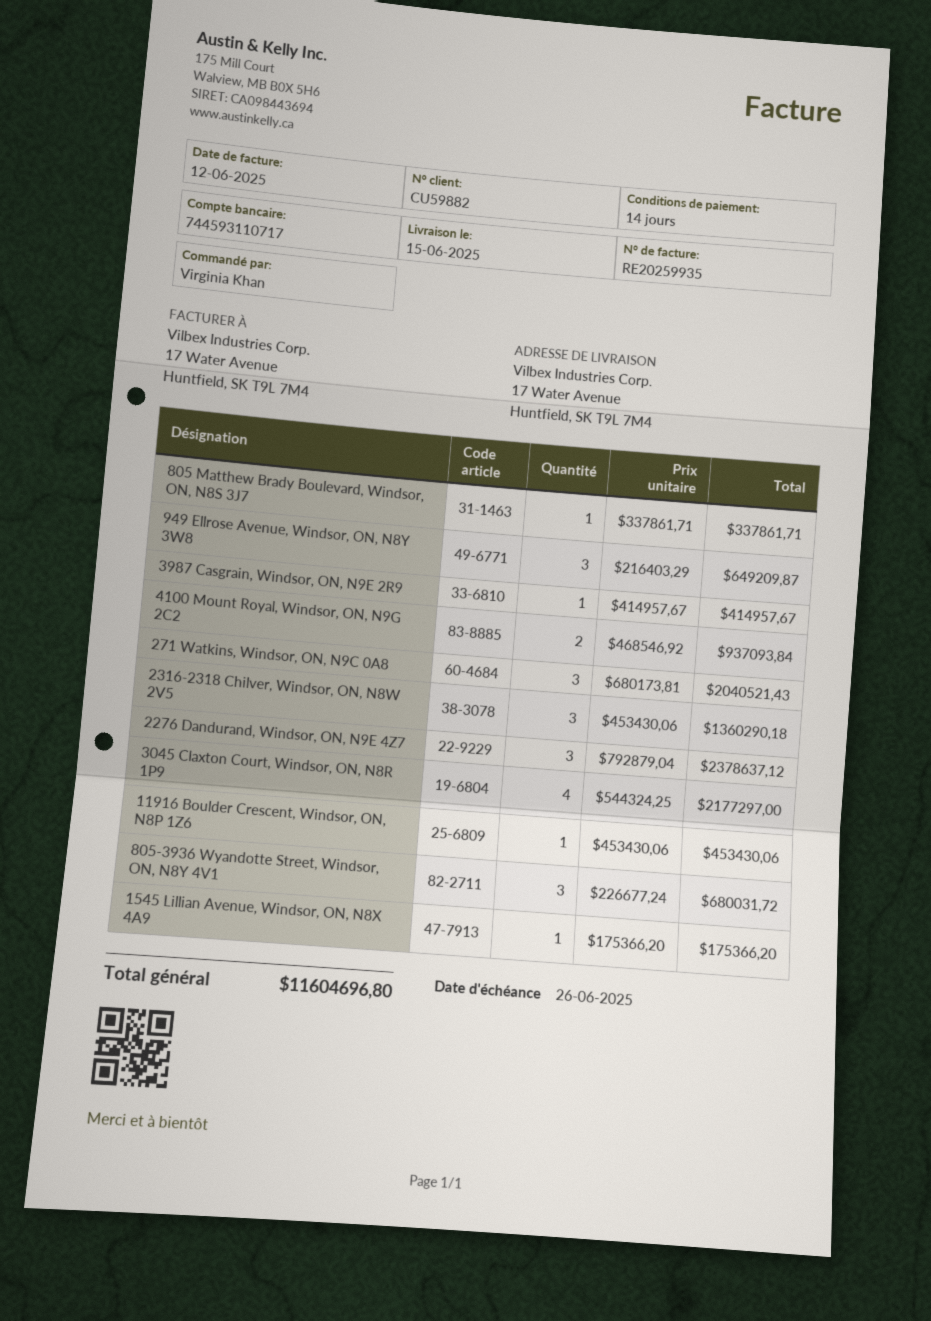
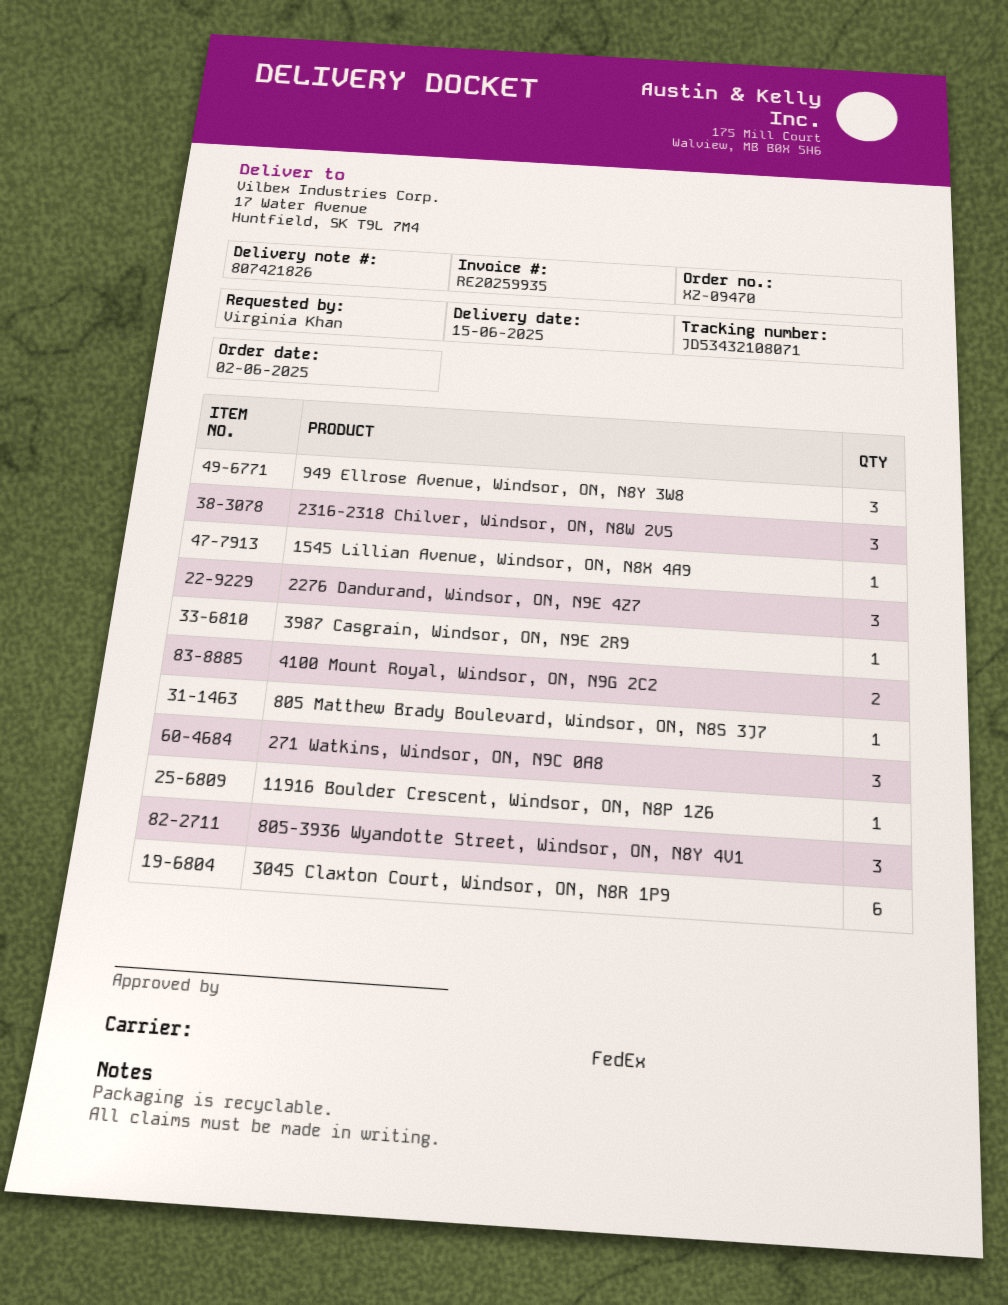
3045 Claxton Court, Windsor, ON, N8R 1P9: 4 -> 6

